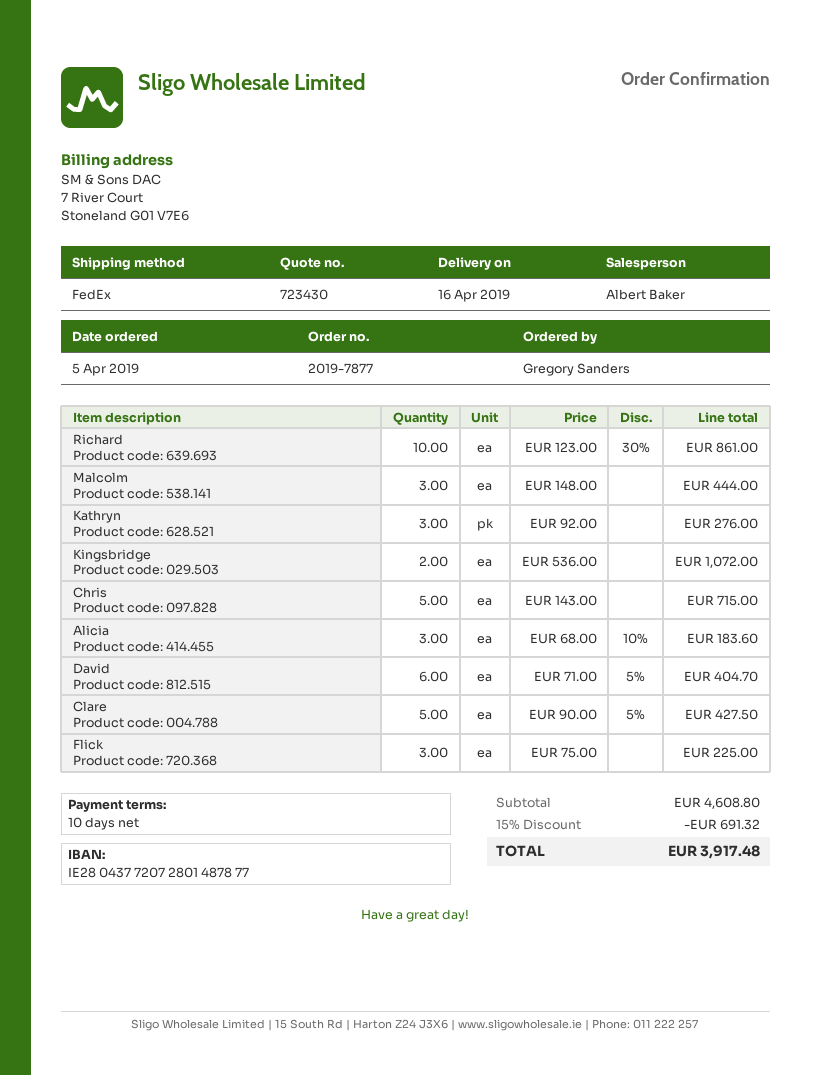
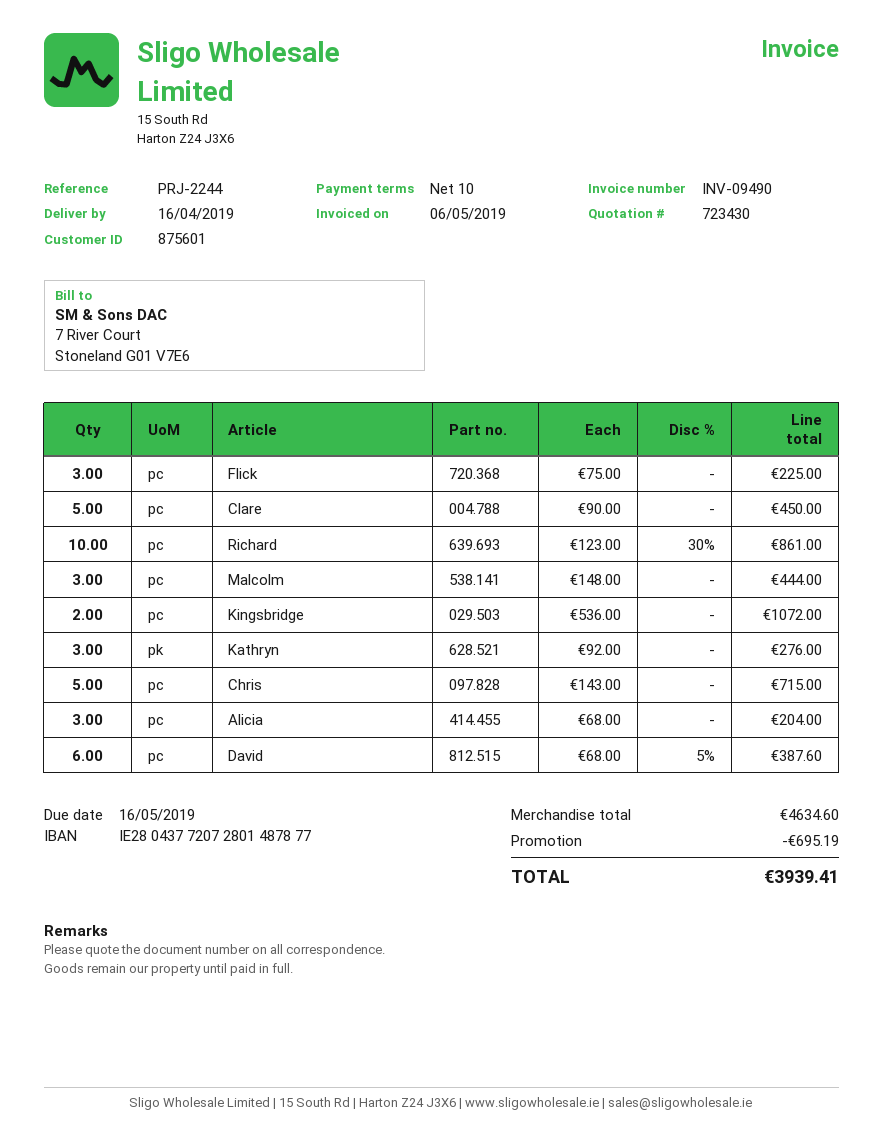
Alicia: 3 x 68.00 - 10% = 183.60 -> 3 x 68.00 = 204.00
David: 6 x 71.00 - 5% = 404.70 -> 6 x 68.00 - 5% = 387.60
Clare: 5 x 90.00 - 5% = 427.50 -> 5 x 90.00 = 450.00
subtotal: 4608.80 -> 4634.60
discount: 691.32 -> 695.19
total: 3917.48 -> 3939.41

